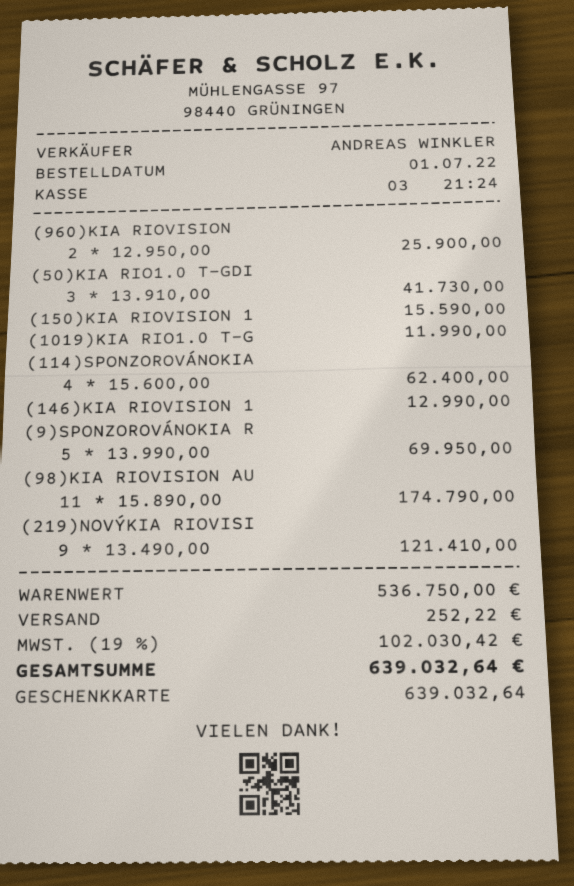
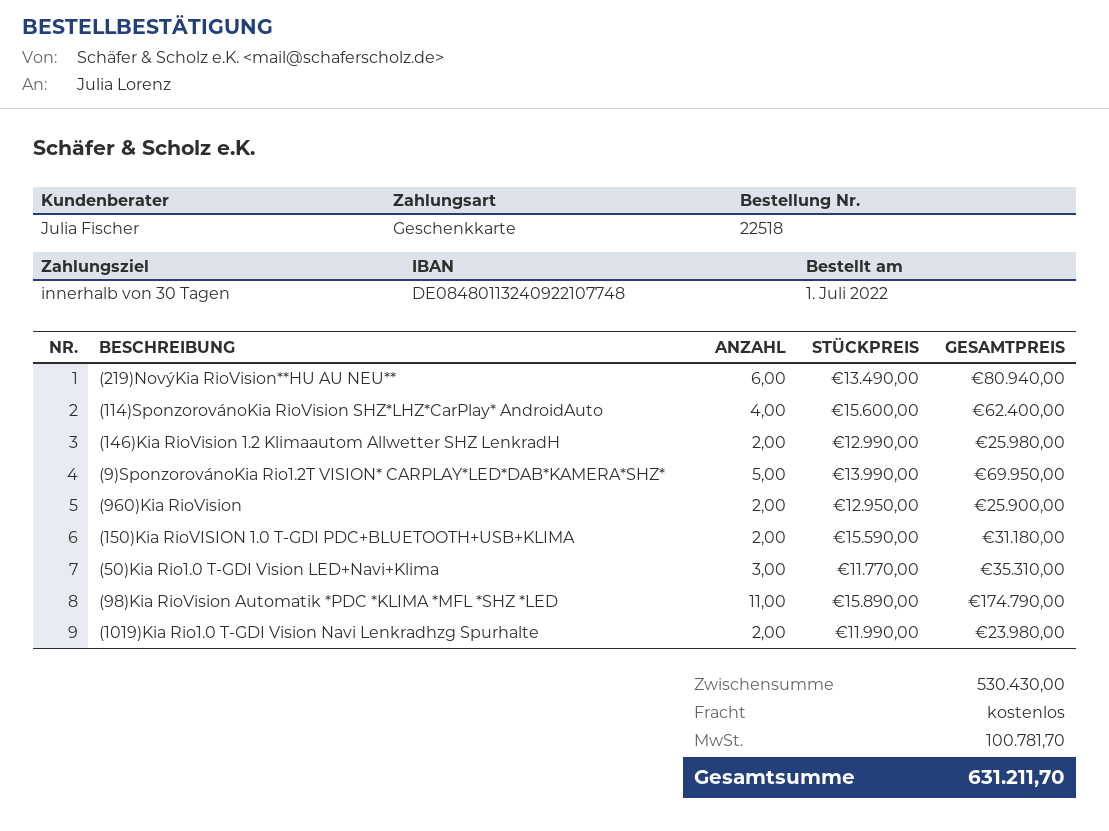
sales rep: ANDREAS WINKLER -> Julia Fischer
(50)KIA RIO1.0 T-GDI: 3 x 13910.00 = 41730.00 -> 3 x 11770.00 = 35310.00
(150)KIA RIOVISION 1: 1 x 15590.00 = 15590.00 -> 2 x 15590.00 = 31180.00
(1019)KIA RIO1.0 T-G: 1 x 11990.00 = 11990.00 -> 2 x 11990.00 = 23980.00
(146)KIA RIOVISION 1: 1 x 12990.00 = 12990.00 -> 2 x 12990.00 = 25980.00
(219)NOVÝKIA RIOVISI: 9 x 13490.00 = 121410.00 -> 6 x 13490.00 = 80940.00
subtotal: 536750.00 -> 530430.00
shipping: 252.22 -> 0.00
tax: 102030.42 -> 100781.70
total: 639032.64 -> 631211.70

